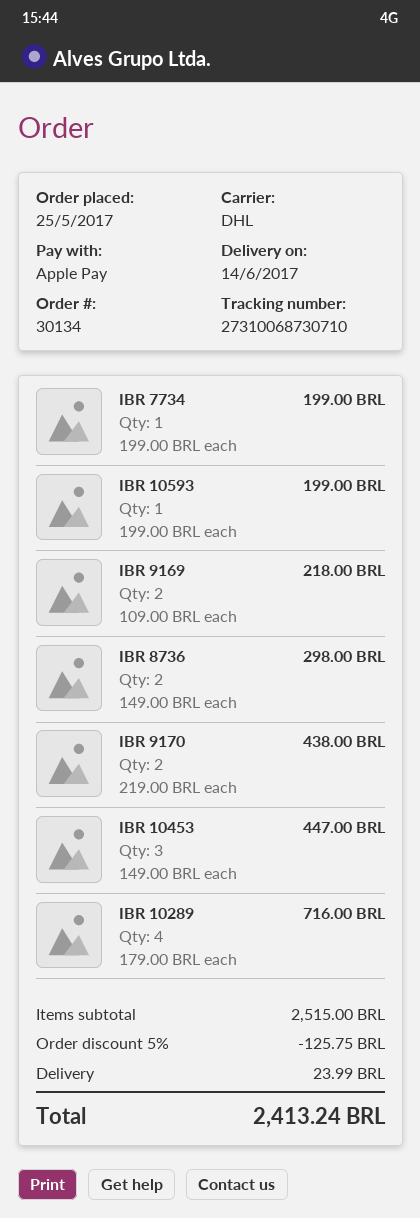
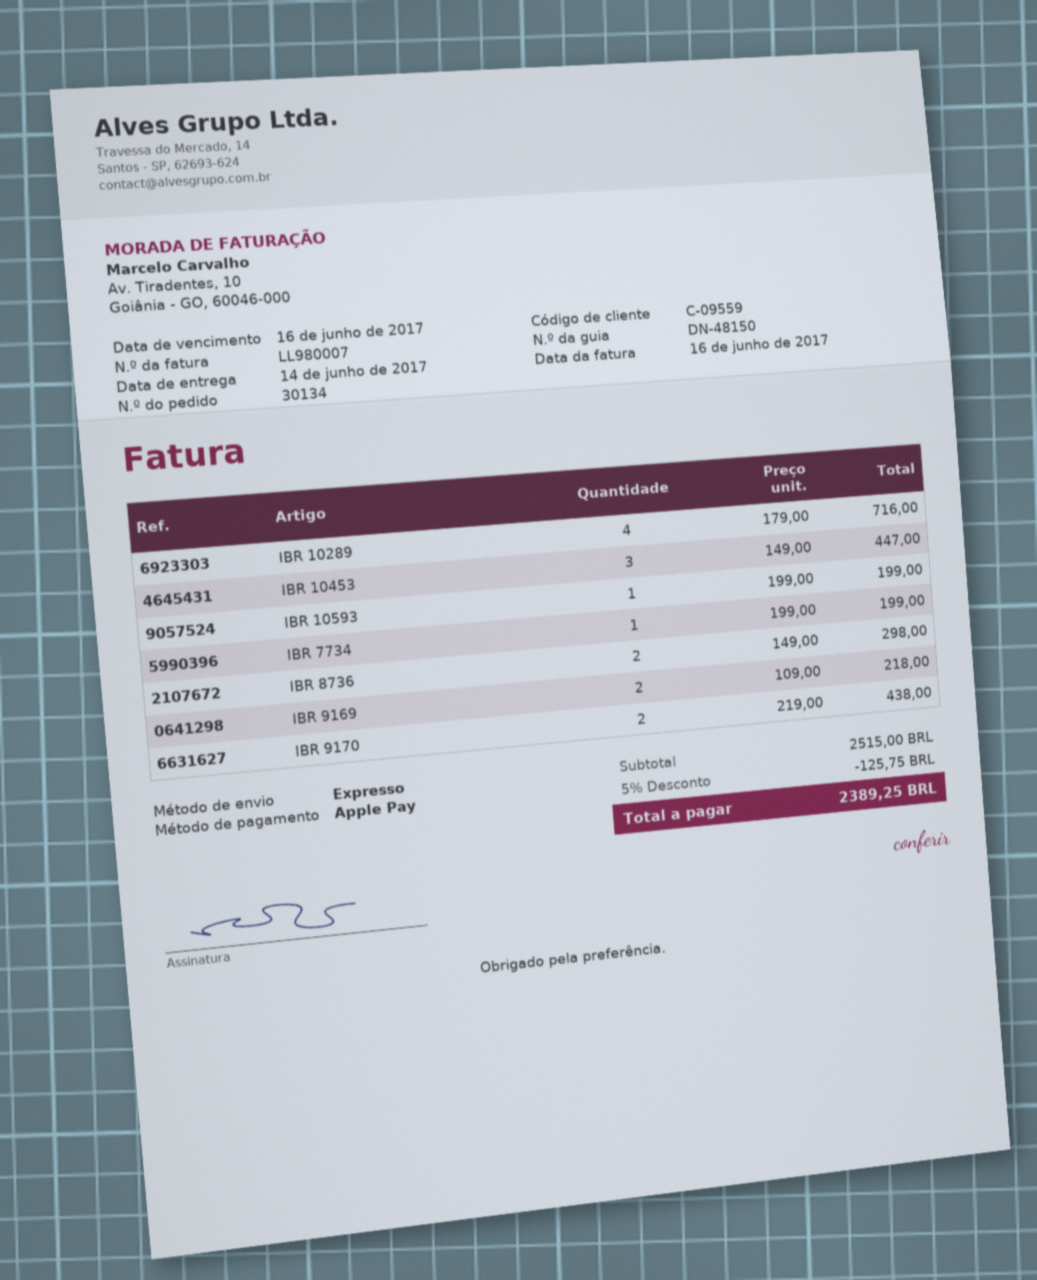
shipping method: DHL -> express
shipping: 23.99 -> none
total: 2413.24 -> 2389.25

